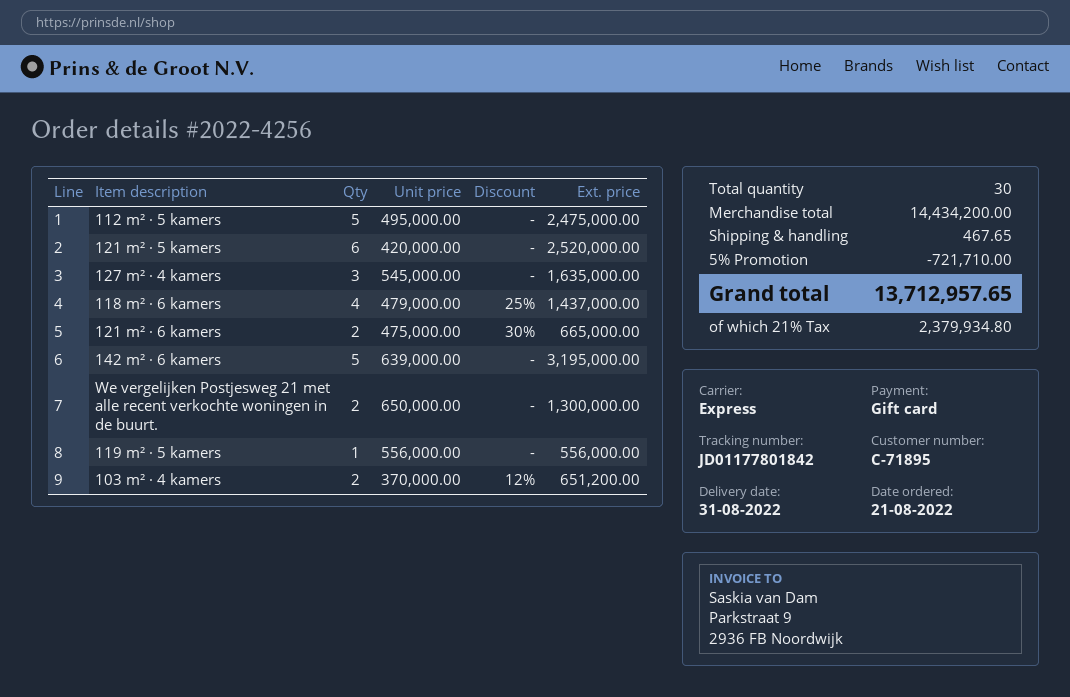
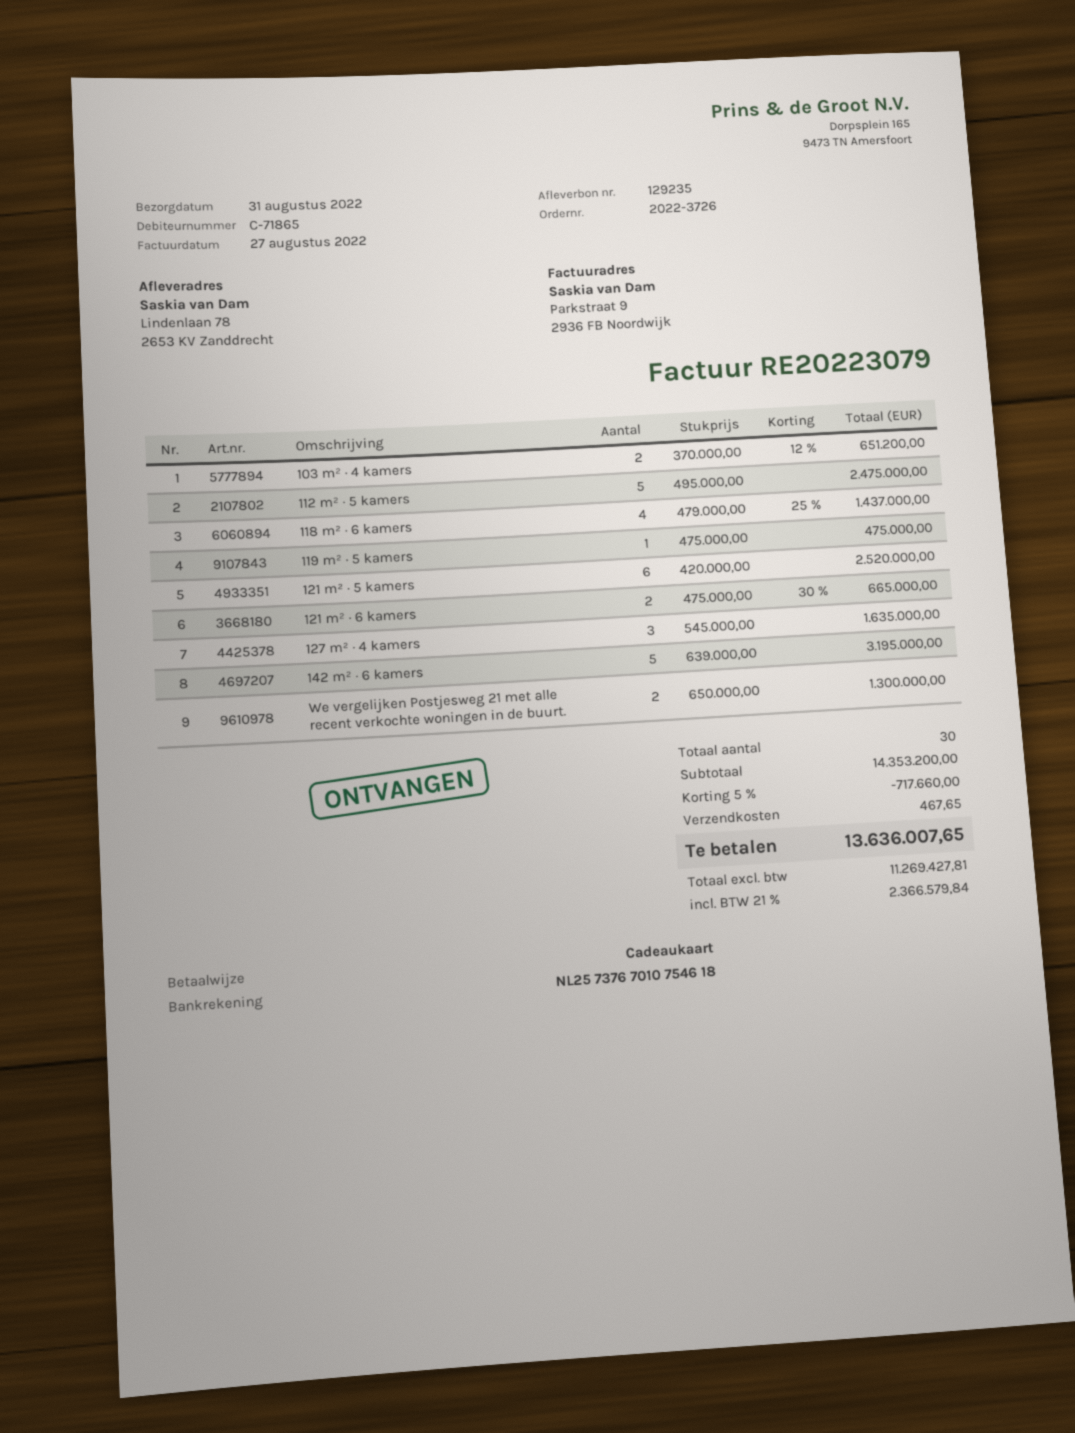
order number: 2022-4256 -> 2022-3726
customer number: C-71895 -> C-71865
119 m² · 5 kamers: 1 x 556000.00 = 556000.00 -> 1 x 475000.00 = 475000.00
subtotal: 14434200.00 -> 14353200.00
discount: 5% = 721710.00 -> 5% = 717660.00
tax: 21% = 2379934.80 -> 21% = 2366579.84
total: 13712957.65 -> 13636007.65

